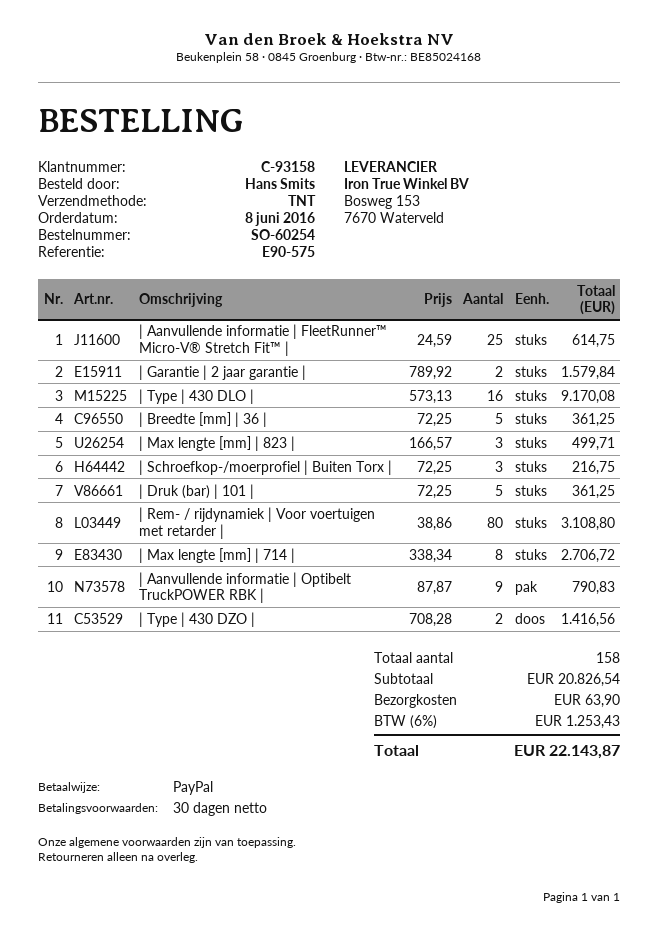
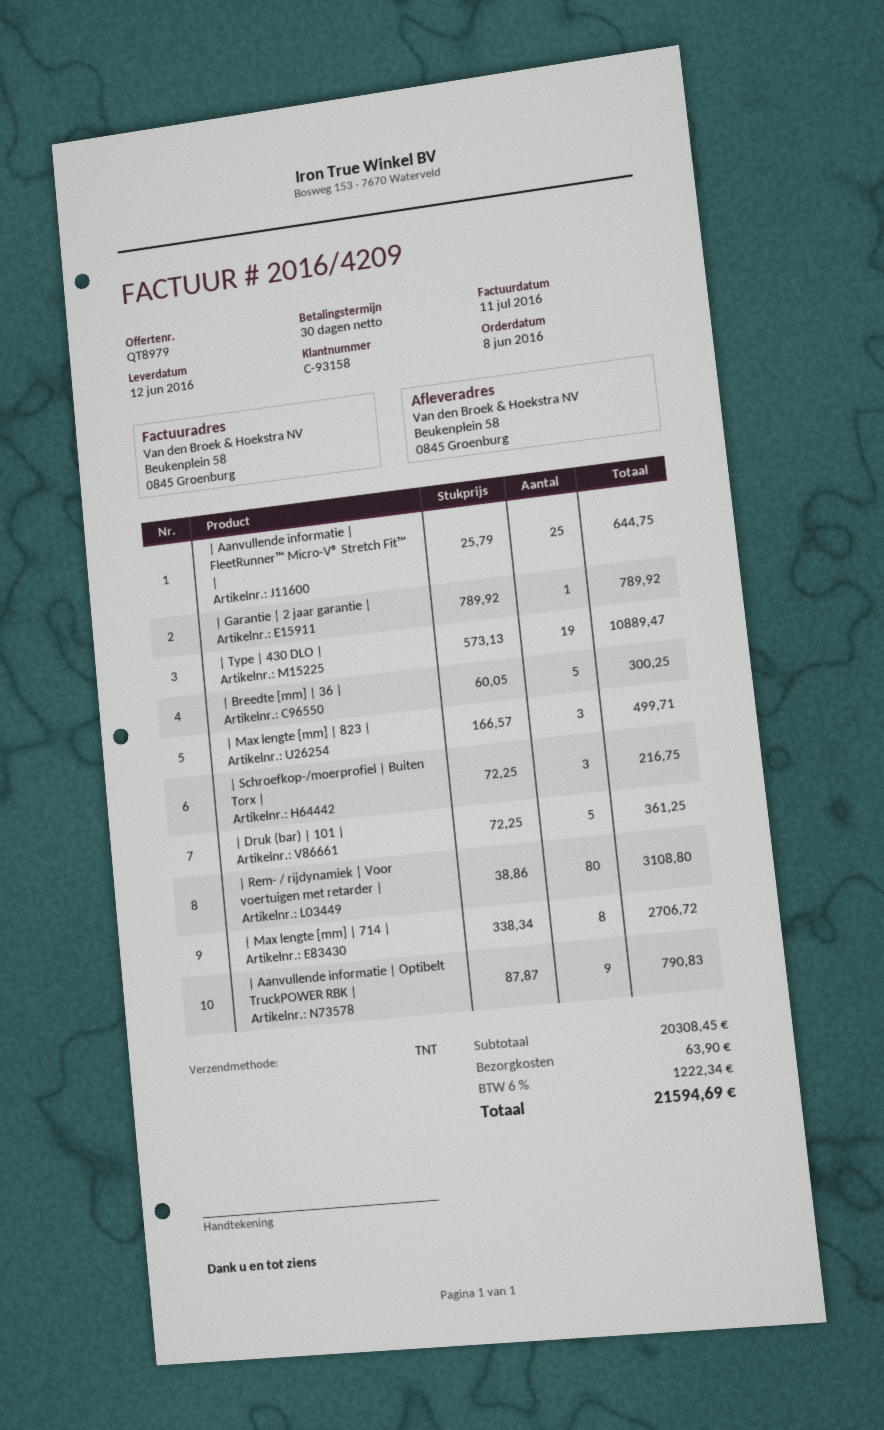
| Aanvullende informatie | FleetRunner™ Micro-V® Stretch Fit™ |: 25 x 24.59 = 614.75 -> 25 x 25.79 = 644.75
| Garantie | 2 jaar garantie |: 2 x 789.92 = 1579.84 -> 1 x 789.92 = 789.92
| Type | 430 DLO |: 16 x 573.13 = 9170.08 -> 19 x 573.13 = 10889.47
| Breedte [mm] | 36 |: 5 x 72.25 = 361.25 -> 5 x 60.05 = 300.25
| Type | 430 DZO |: 2 x 708.28 = 1416.56 -> none
subtotal: 20826.54 -> 20308.45
tax: 6% = 1253.43 -> 6% = 1222.34
total: 22143.87 -> 21594.69

